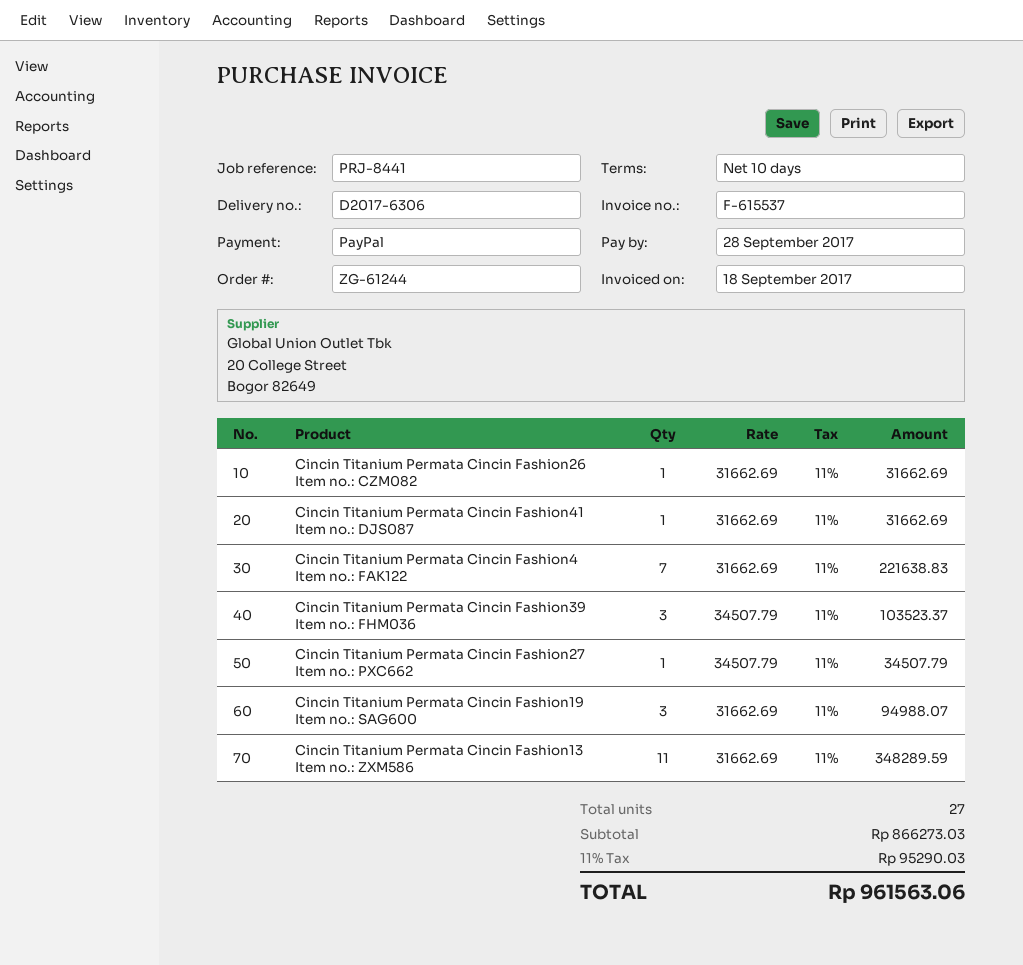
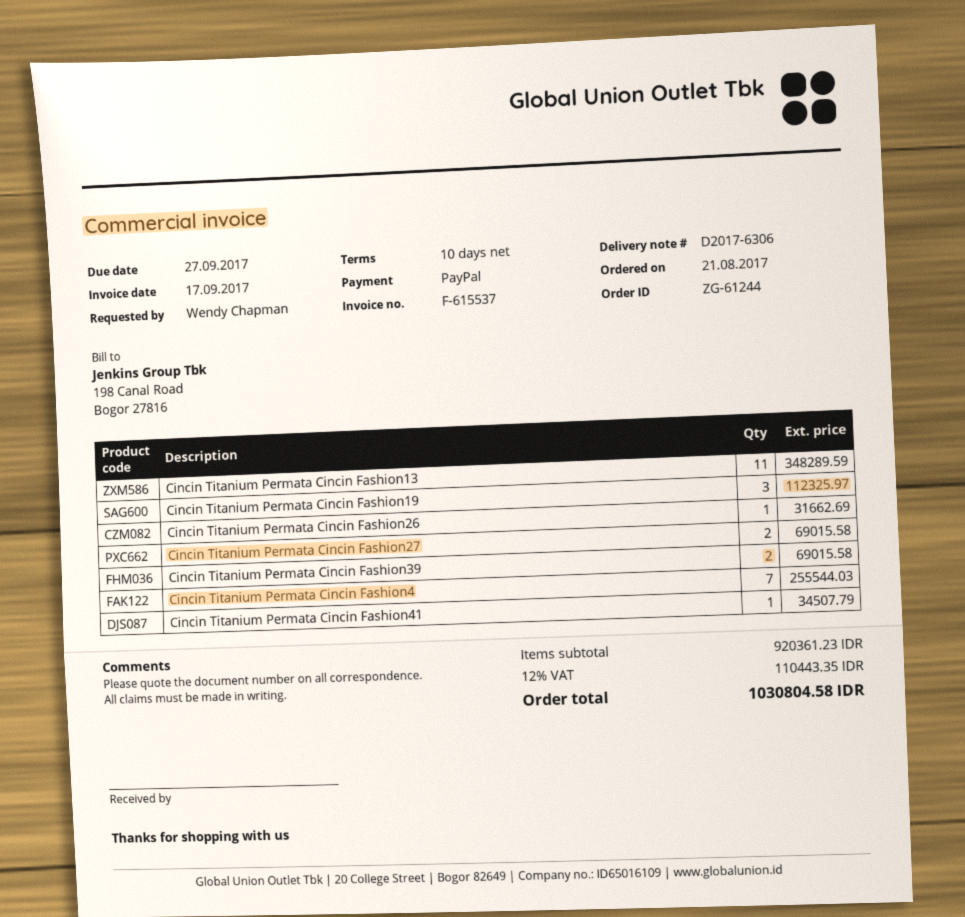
invoice date: 2017-09-18 -> 2017-09-17
due date: 2017-09-28 -> 2017-09-27
Cincin Titanium Permata Cincin Fashion41: 1 for 31662.69 -> 1 for 34507.79
Cincin Titanium Permata Cincin Fashion4: 7 for 221638.83 -> 7 for 255544.03
Cincin Titanium Permata Cincin Fashion39: 3 for 103523.37 -> 2 for 69015.58
Cincin Titanium Permata Cincin Fashion27: 1 for 34507.79 -> 2 for 69015.58
Cincin Titanium Permata Cincin Fashion19: 3 for 94988.07 -> 3 for 112325.97
subtotal: 866273.03 -> 920361.23
tax: 11% = 95290.03 -> 12% = 110443.35
total: 961563.06 -> 1030804.58

